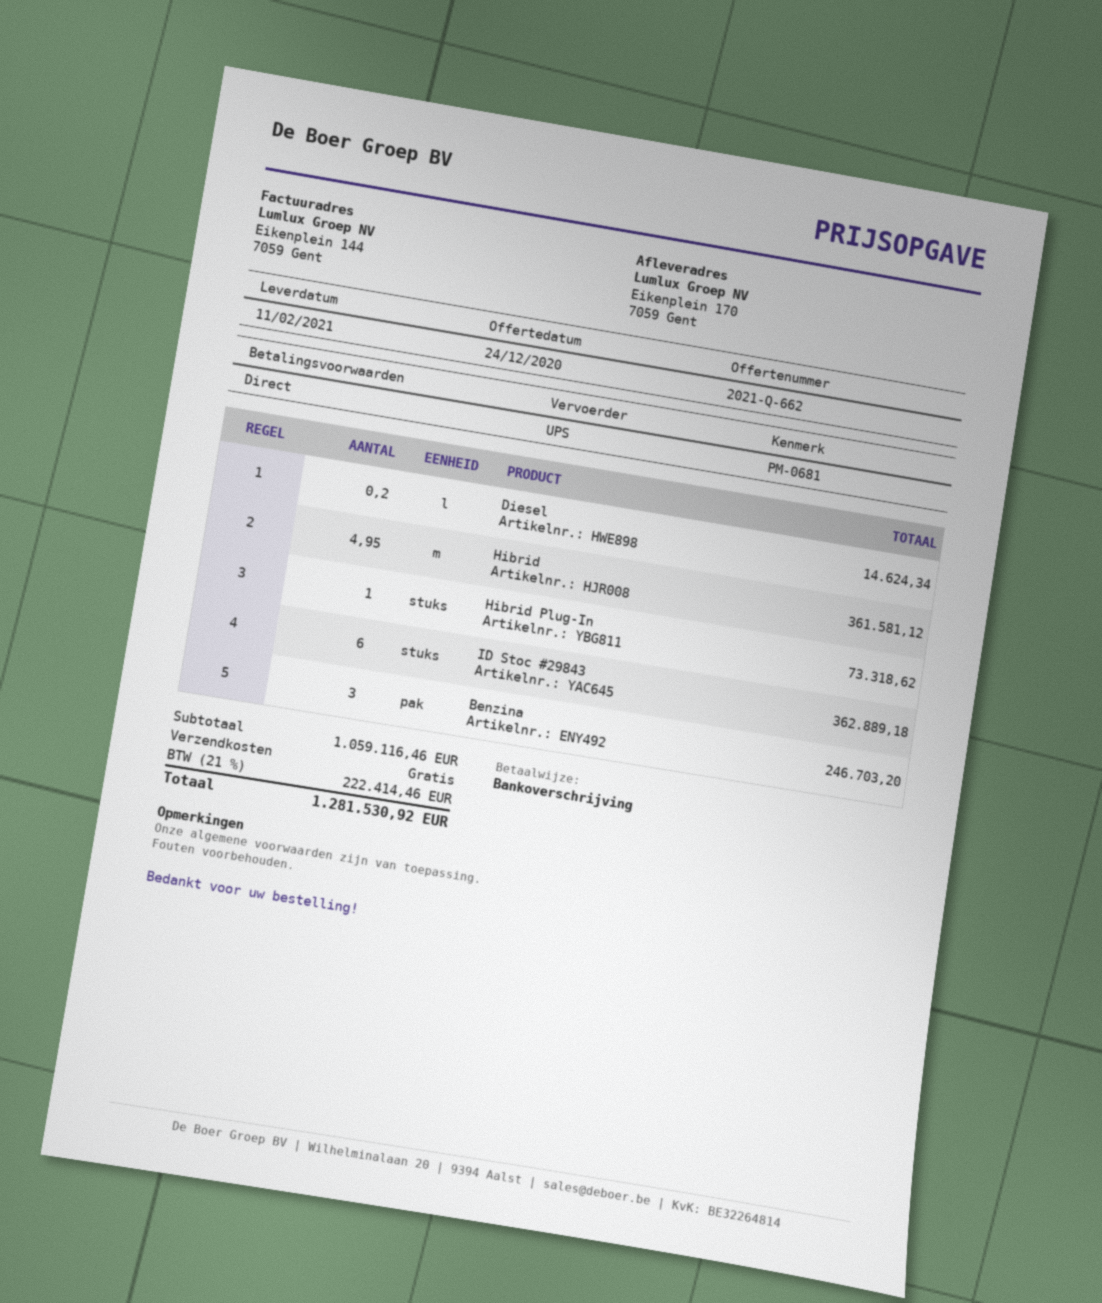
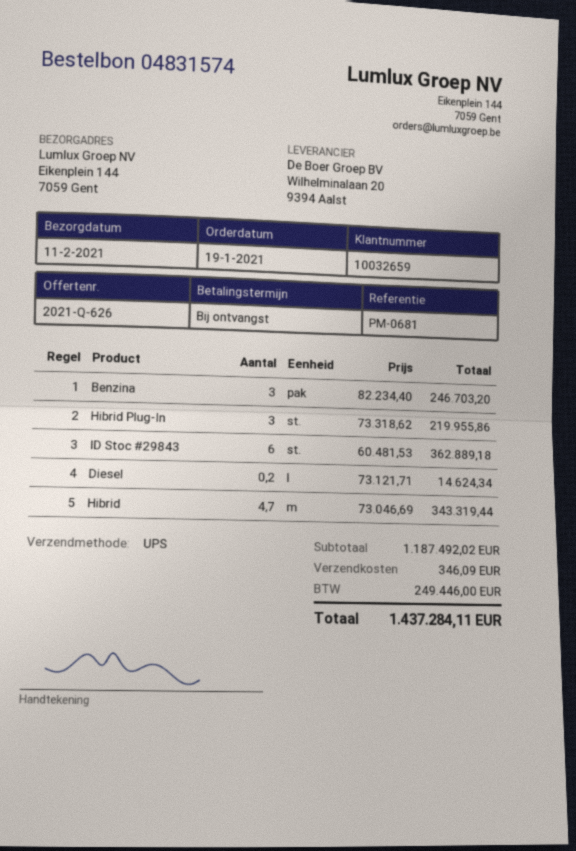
quote number: 2021-Q-662 -> 2021-Q-626
ship to: Eikenplein 170, 7059 Gent -> Eikenplein 144, 7059 Gent
Hibrid: 4.95 for 361581.12 -> 4.7 for 343319.44
Hibrid Plug-In: 1 for 73318.62 -> 3 for 219955.86
subtotal: 1059116.46 -> 1187492.02
shipping: 0.00 -> 346.09
tax: 222414.46 -> 249446.00
total: 1281530.92 -> 1437284.11

